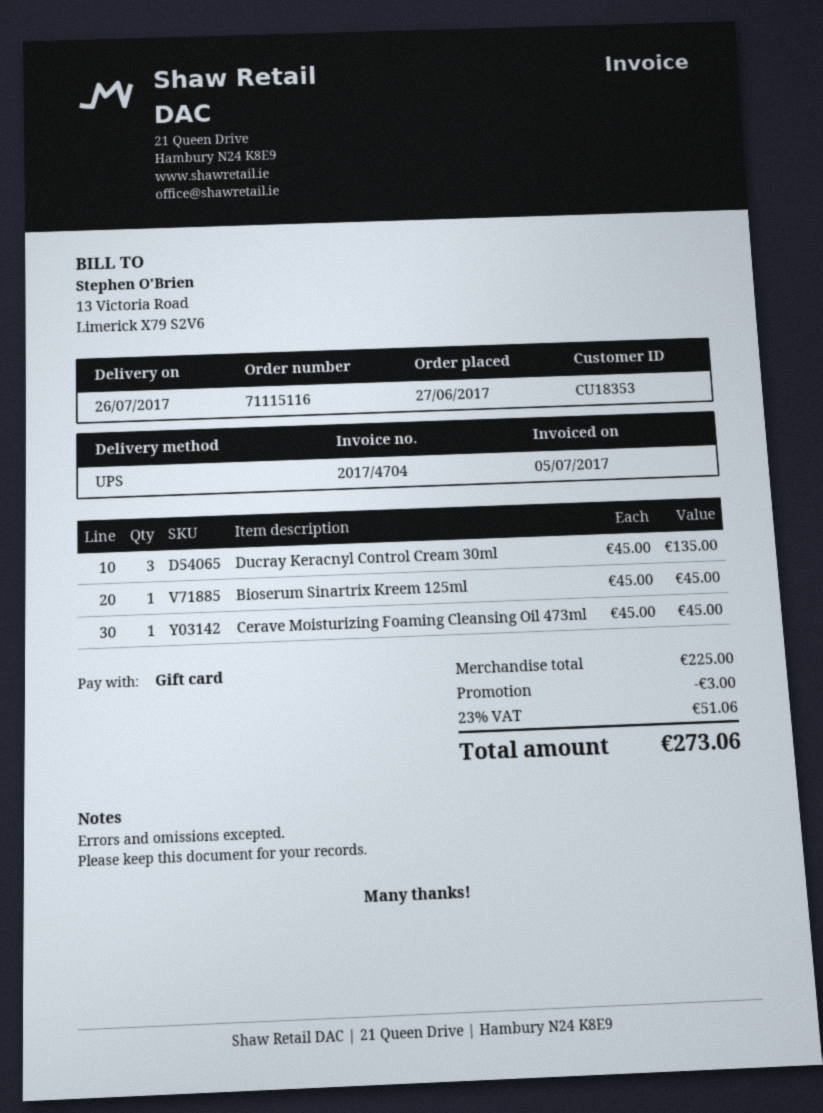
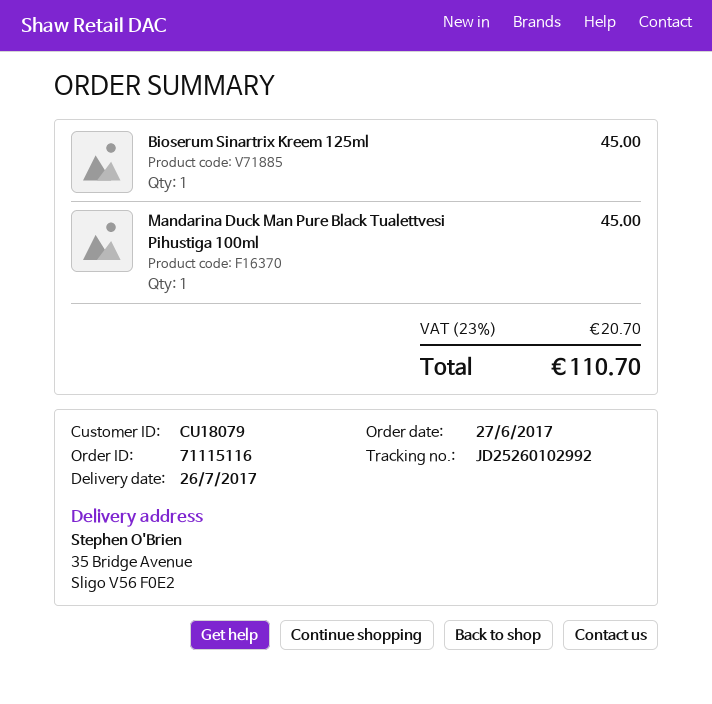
customer number: CU18353 -> CU18079
Ducray Keracnyl Control Cream 30ml: 3 for 135.00 -> none
Cerave Moisturizing Foaming Cleansing Oil 473ml: 1 for 45.00 -> none
Mandarina Duck Man Pure Black Tualettvesi Pihustiga 100ml: none -> 1 for 45.00
discount: 3.00 -> none
tax: 23% = 51.06 -> 23% = 20.70
total: 273.06 -> 110.70

